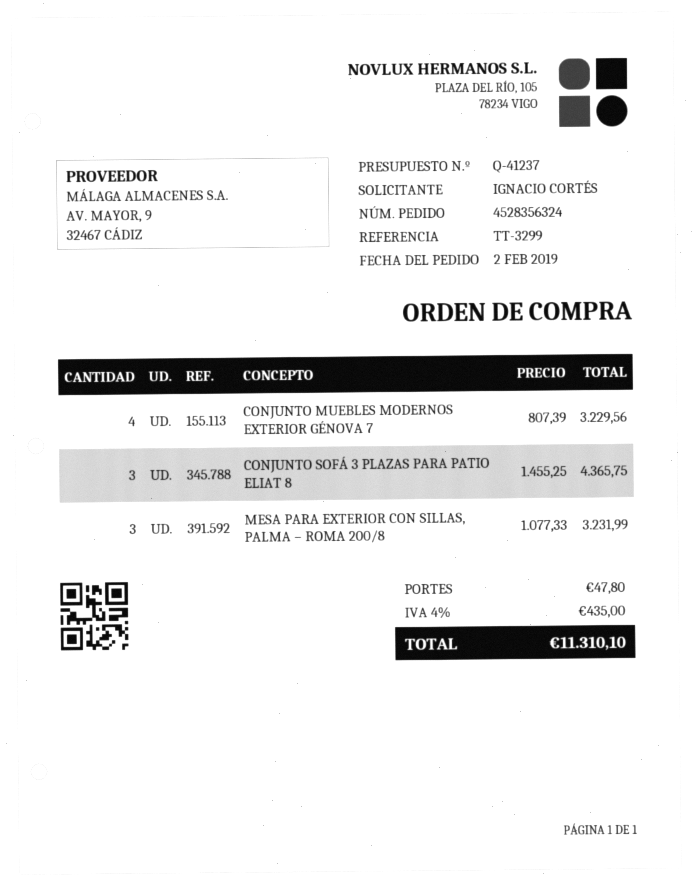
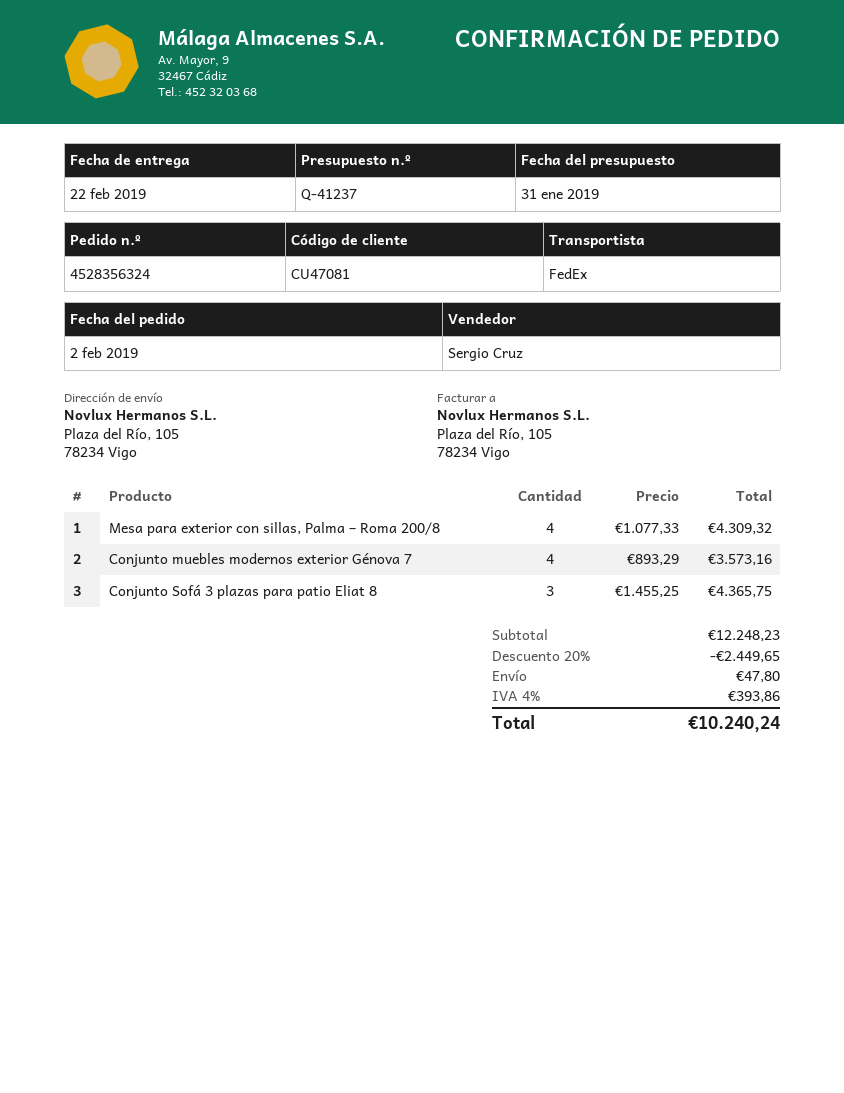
CONJUNTO MUEBLES MODERNOS EXTERIOR GÉNOVA 7: 4 x 807.39 = 3229.56 -> 4 x 893.29 = 3573.16
MESA PARA EXTERIOR CON SILLAS, PALMA – ROMA 200/8: 3 x 1077.33 = 3231.99 -> 4 x 1077.33 = 4309.32
discount: none -> 20% = 2449.65
tax: 4% = 435.00 -> 4% = 393.86
total: 11310.10 -> 10240.24

